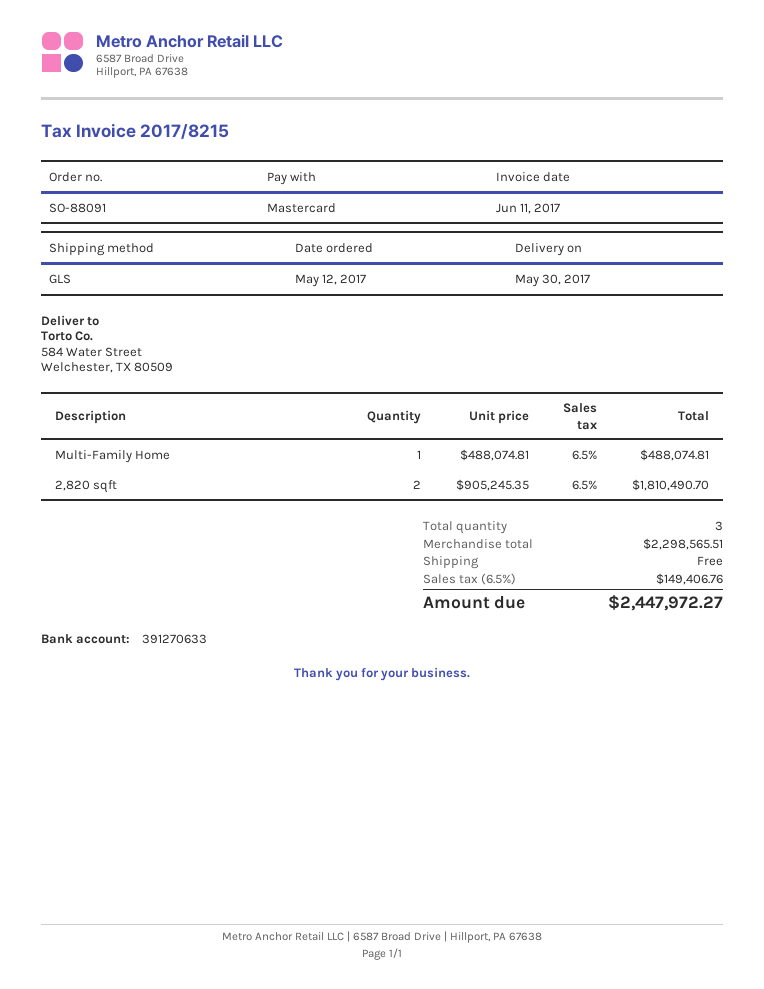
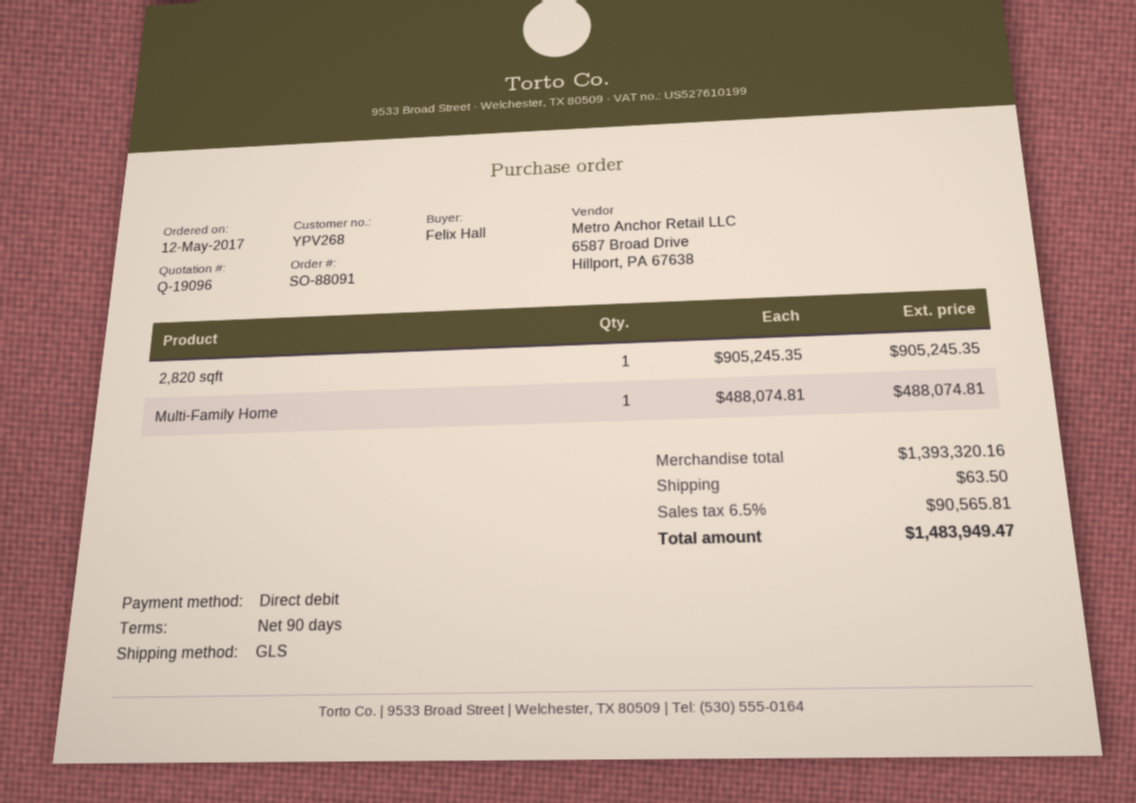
payment method: Mastercard -> direct debit
2,820 sqft: 2 x 905245.35 = 1810490.70 -> 1 x 905245.35 = 905245.35
subtotal: 2298565.51 -> 1393320.16
shipping: 0.00 -> 63.50
tax: 6.5% = 149406.76 -> 6.5% = 90565.81
total: 2447972.27 -> 1483949.47

